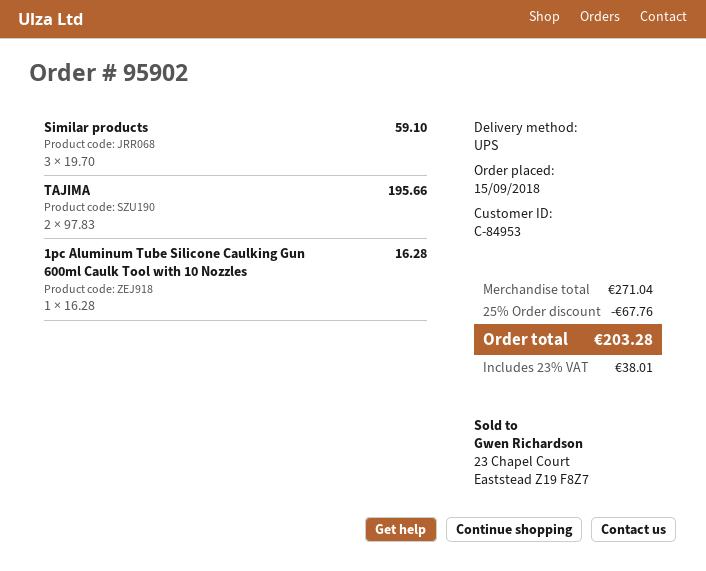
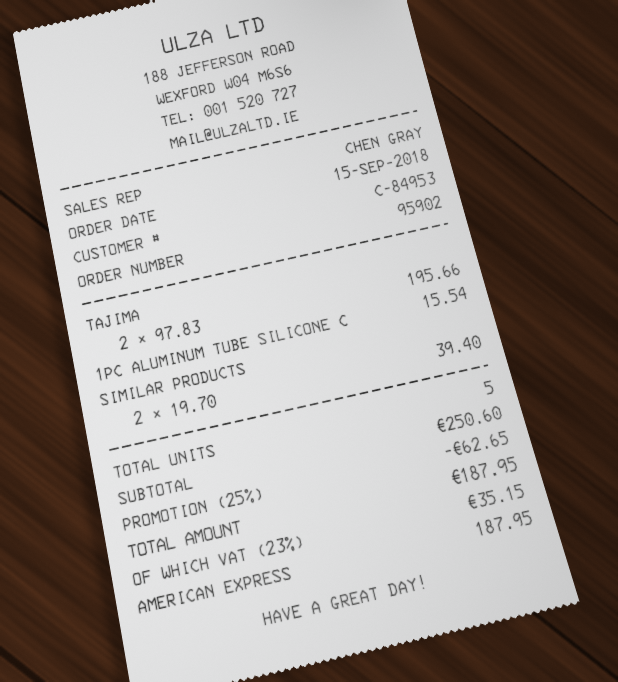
Similar products: 3 x 19.70 = 59.10 -> 2 x 19.70 = 39.40
1pc Aluminum Tube Silicone Caulking Gun 600ml Caulk Tool with 10 Nozzles: 1 x 16.28 = 16.28 -> 1 x 15.54 = 15.54
subtotal: 271.04 -> 250.60
discount: 25% = 67.76 -> 25% = 62.65
tax: 23% = 38.01 -> 23% = 35.15
total: 203.28 -> 187.95

